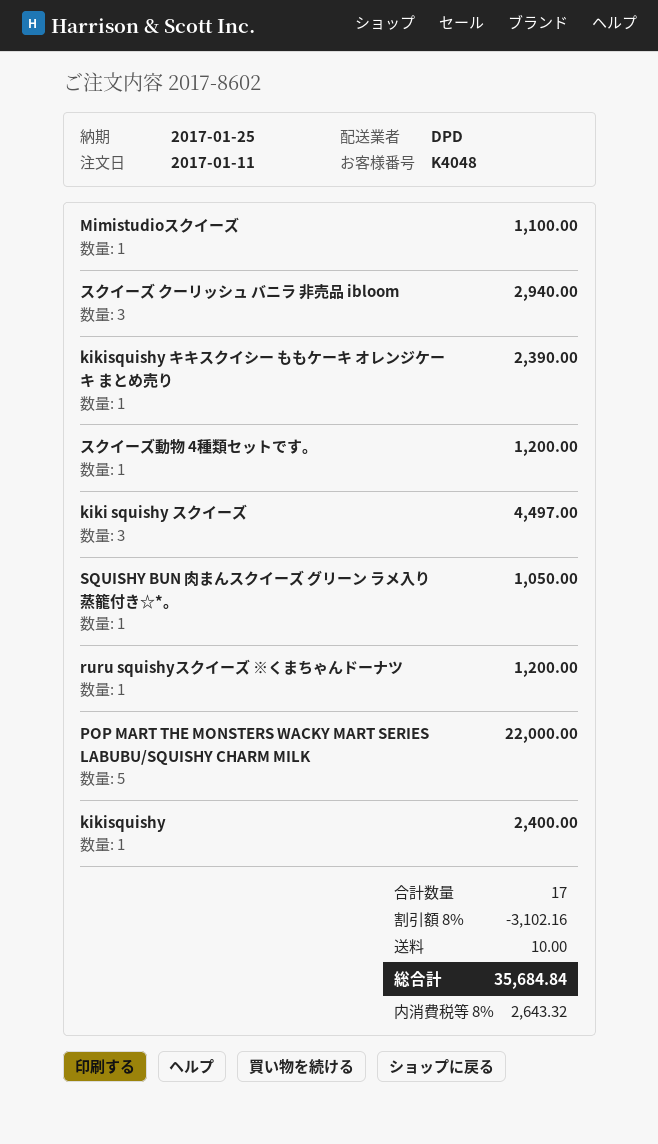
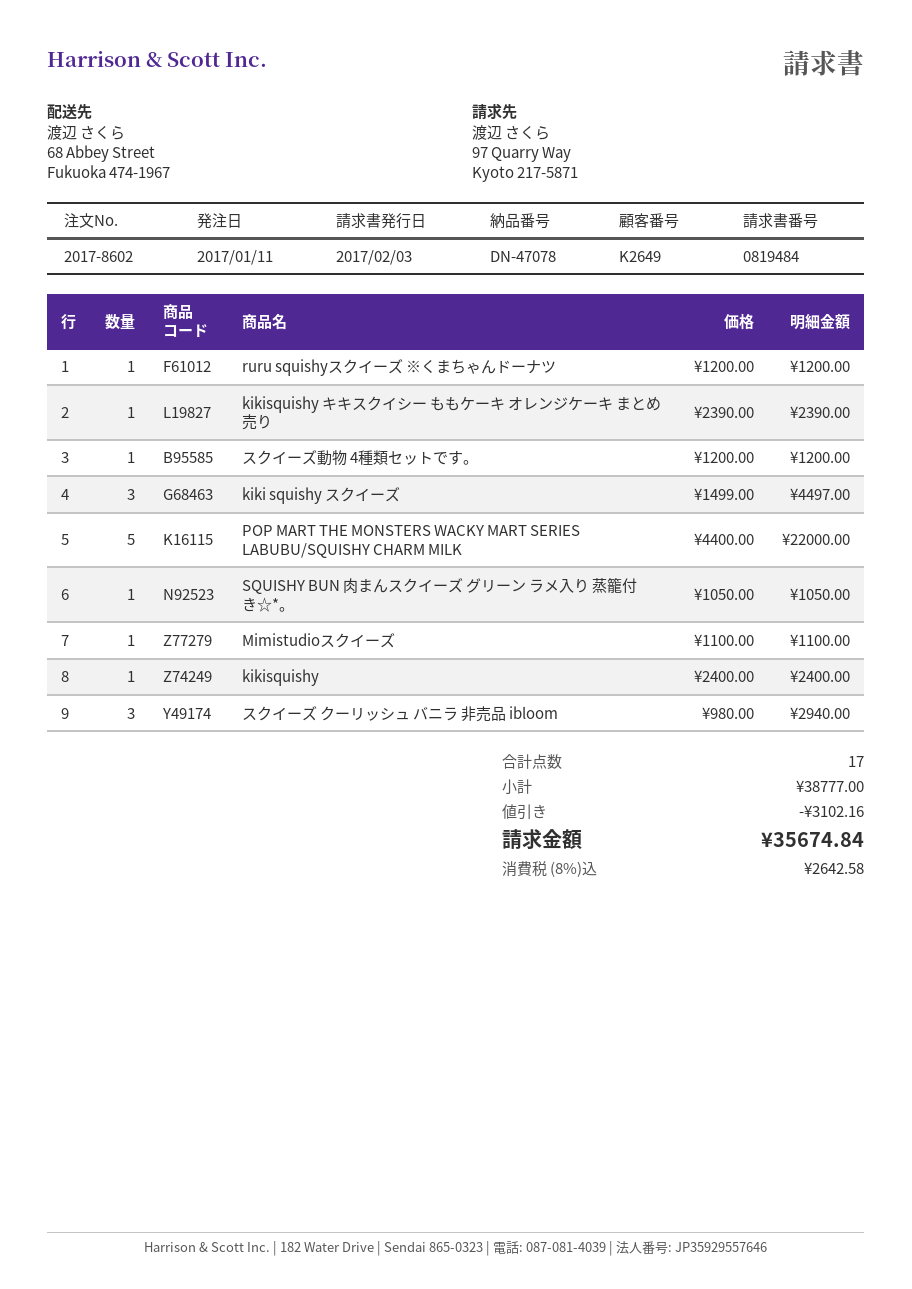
customer number: K4048 -> K2649
shipping: 10.00 -> none
tax: 8% = 2643.32 -> 8% = 2642.58
total: 35684.84 -> 35674.84

